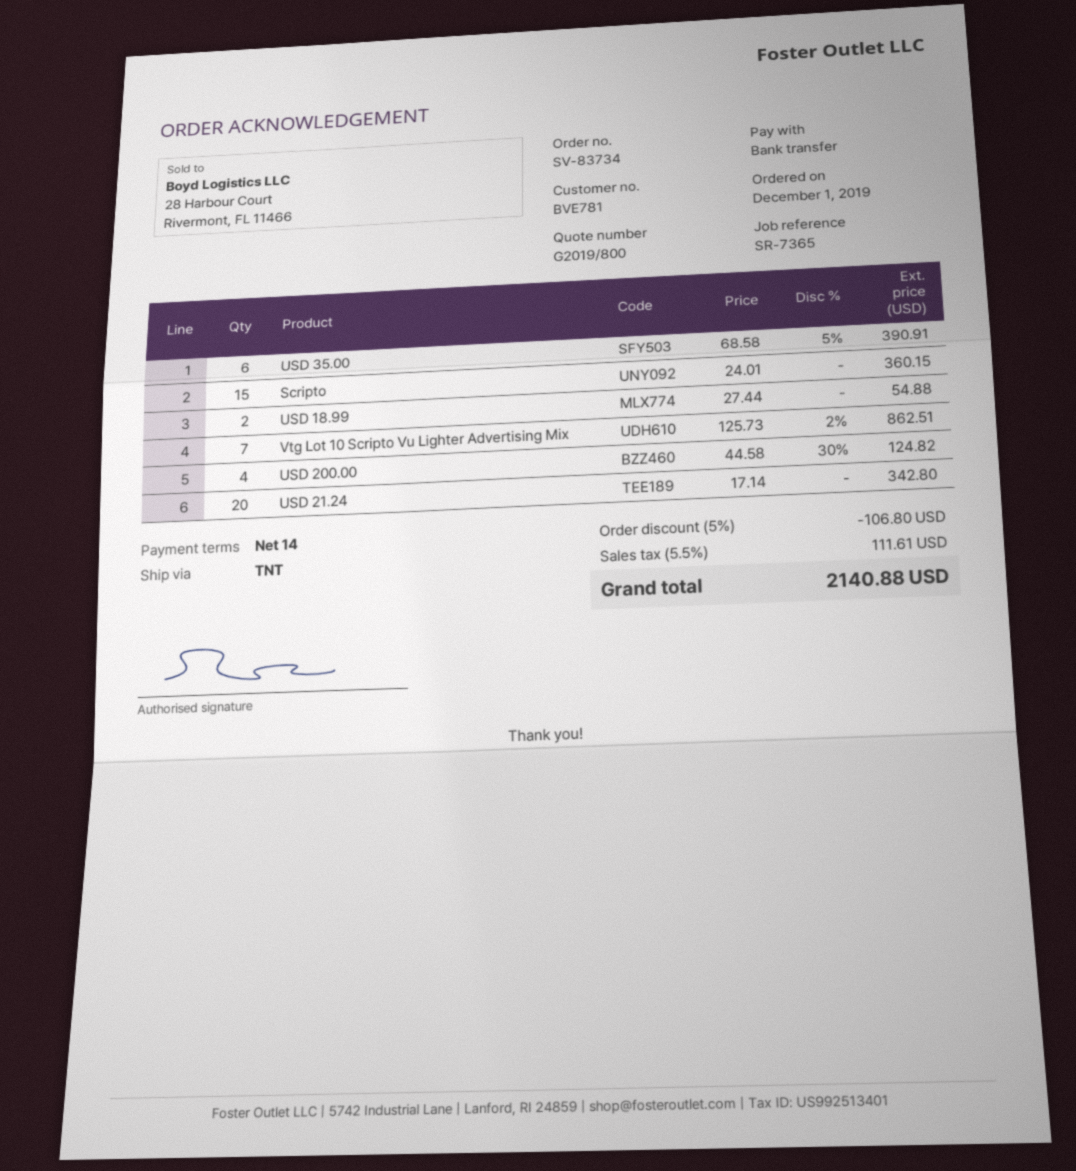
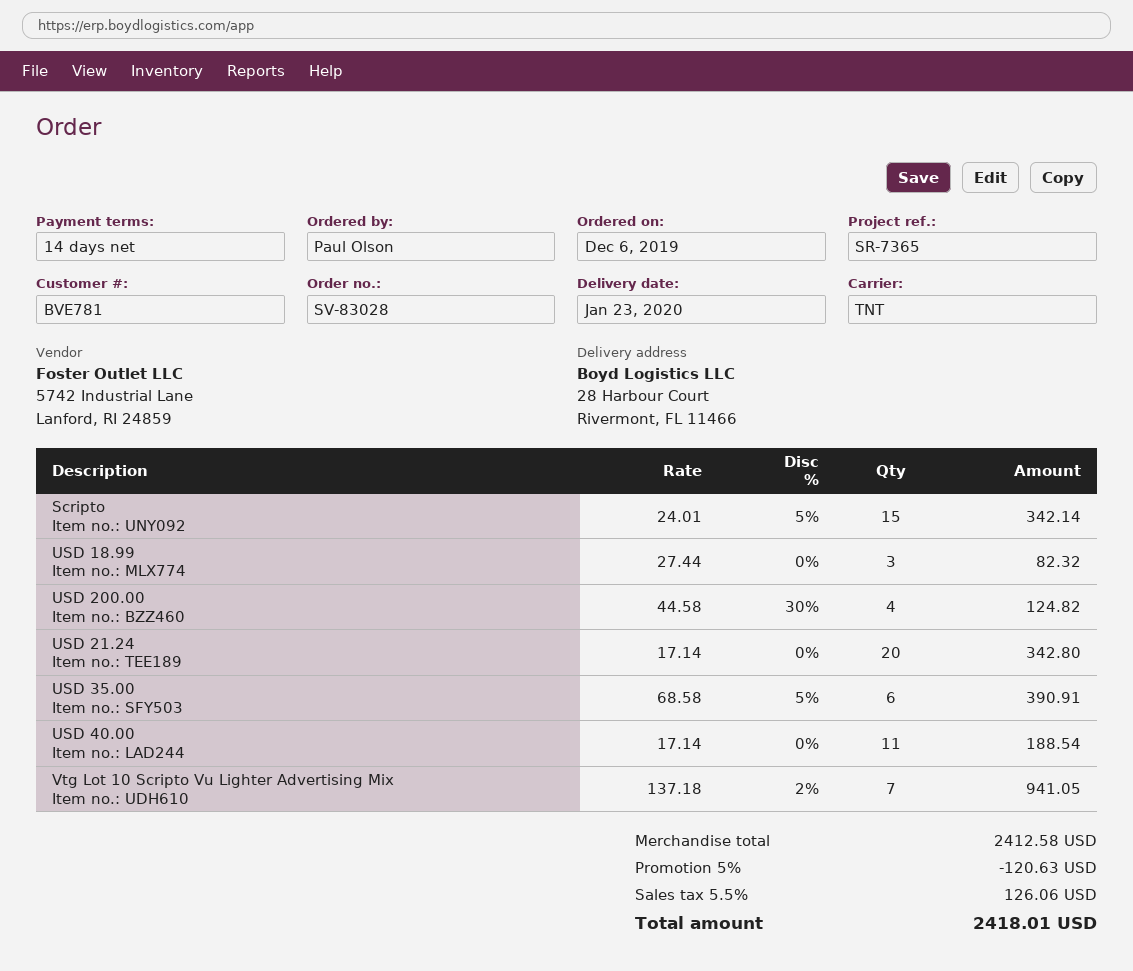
order number: SV-83734 -> SV-83028
order date: 2019-12-01 -> 2019-12-06
Scripto: 15 x 24.01 = 360.15 -> 15 x 24.01 - 5% = 342.14
USD 18.99: 2 x 27.44 = 54.88 -> 3 x 27.44 = 82.32
Vtg Lot 10 Scripto Vu Lighter Advertising Mix: 7 x 125.73 - 2% = 862.51 -> 7 x 137.18 - 2% = 941.05
USD 40.00: none -> 11 x 17.14 = 188.54
discount: 5% = 106.80 -> 5% = 120.63
tax: 5.5% = 111.61 -> 5.5% = 126.06
total: 2140.88 -> 2418.01

